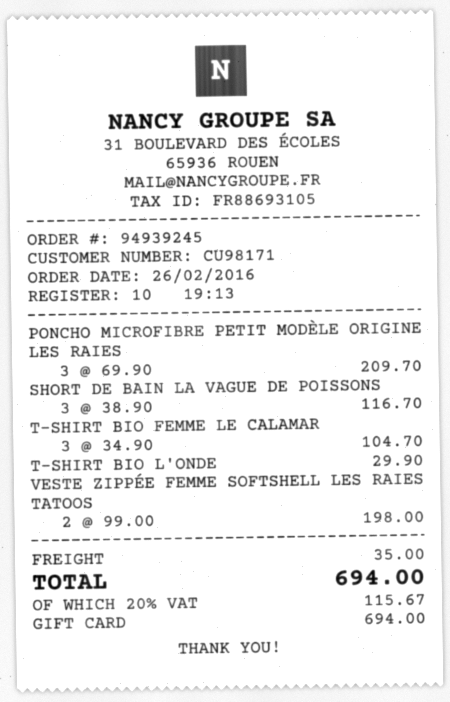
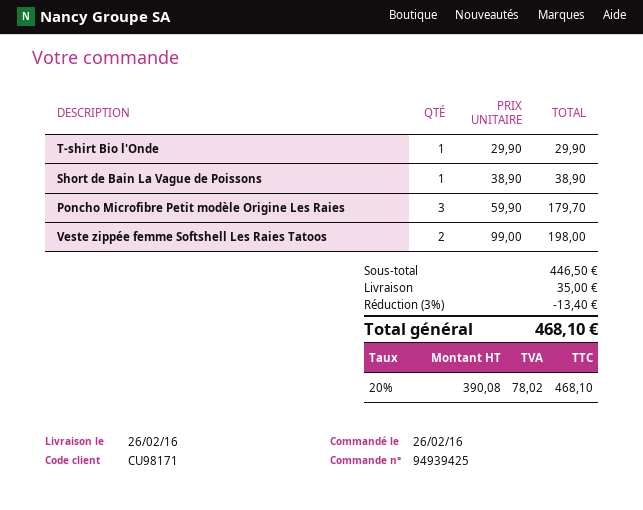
order number: 94939245 -> 94939425
PONCHO MICROFIBRE PETIT MODÈLE ORIGINE LES RAIES: 3 x 69.90 = 209.70 -> 3 x 59.90 = 179.70
SHORT DE BAIN LA VAGUE DE POISSONS: 3 x 38.90 = 116.70 -> 1 x 38.90 = 38.90
T-SHIRT BIO FEMME LE CALAMAR: 3 x 34.90 = 104.70 -> none
discount: none -> 3% = 13.40
tax: 20% = 115.67 -> 20% = 78.02
total: 694.00 -> 468.10

